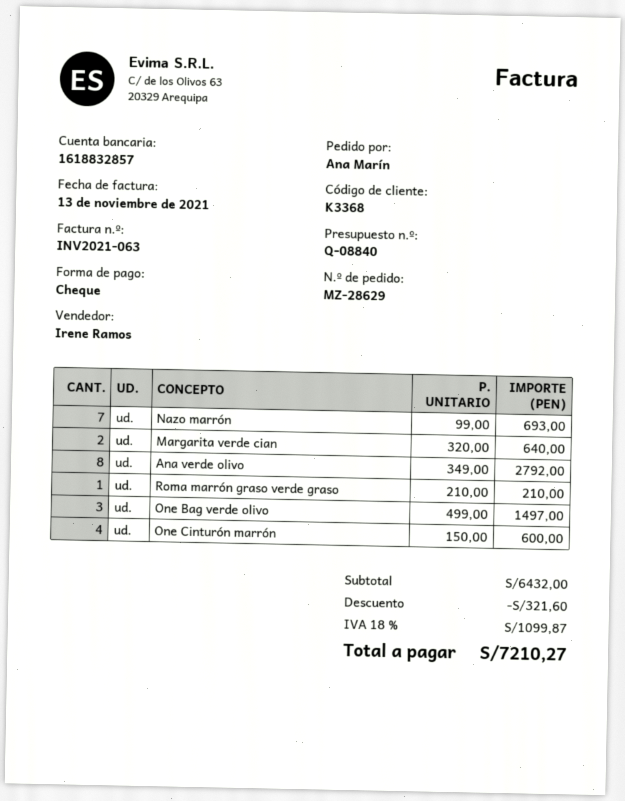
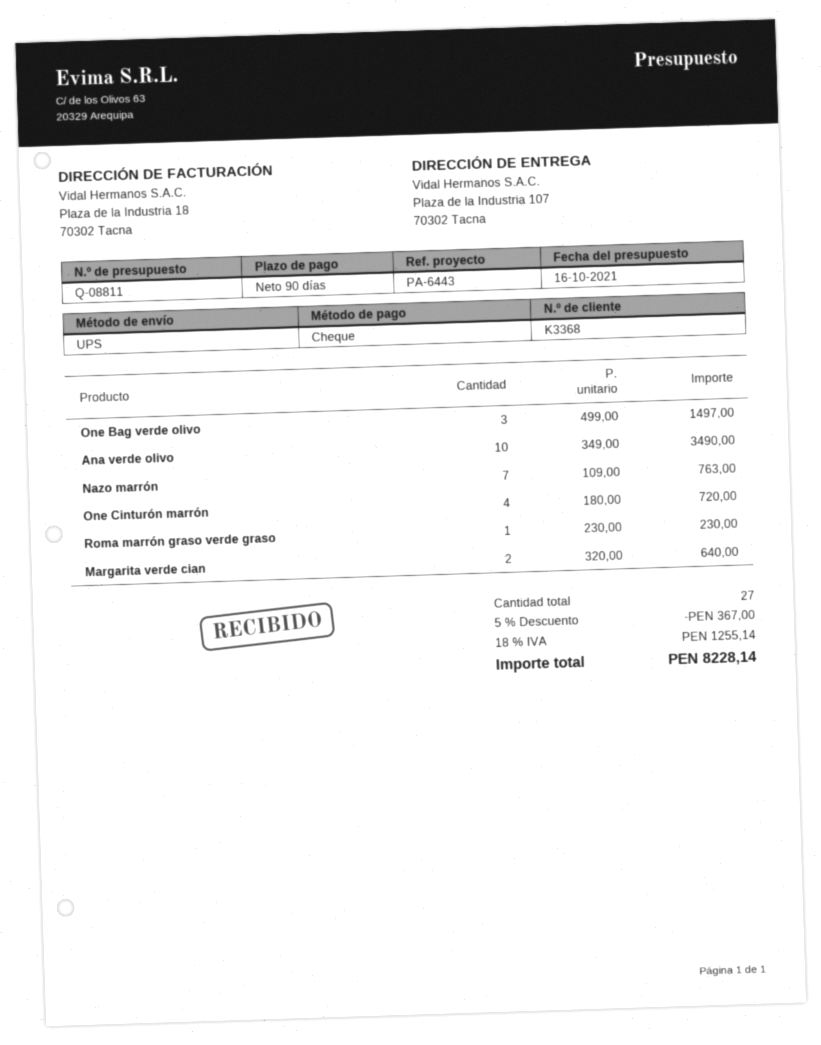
quote number: Q-08840 -> Q-08811
Nazo marrón: 7 x 99.00 = 693.00 -> 7 x 109.00 = 763.00
Ana verde olivo: 8 x 349.00 = 2792.00 -> 10 x 349.00 = 3490.00
Roma marrón graso verde graso: 1 x 210.00 = 210.00 -> 1 x 230.00 = 230.00
One Cinturón marrón: 4 x 150.00 = 600.00 -> 4 x 180.00 = 720.00
discount: 321.60 -> 367.00
tax: 18% = 1099.87 -> 18% = 1255.14
total: 7210.27 -> 8228.14

